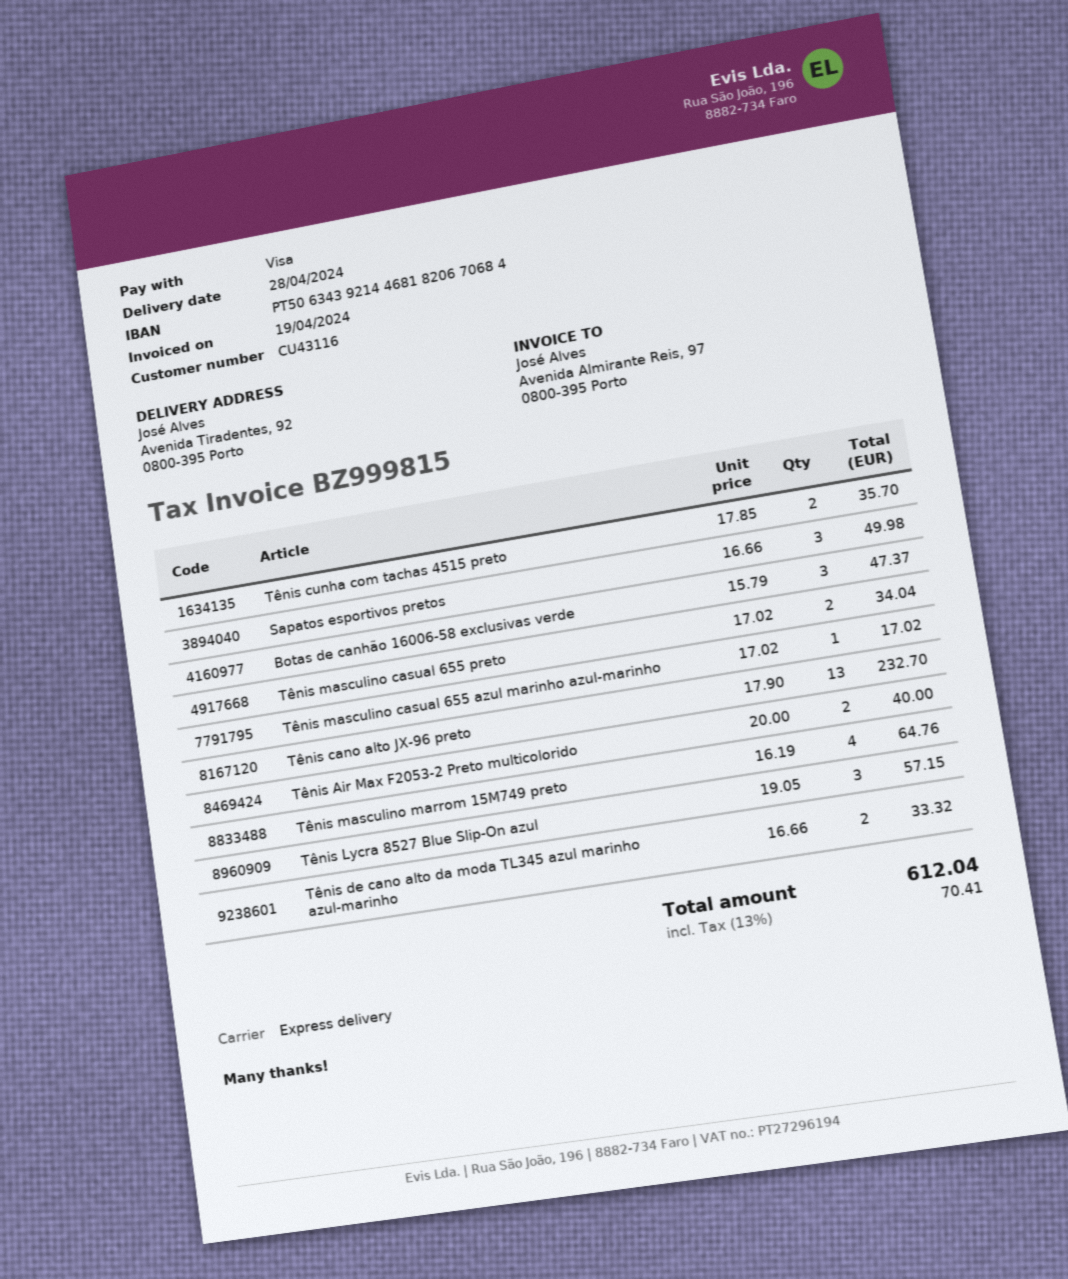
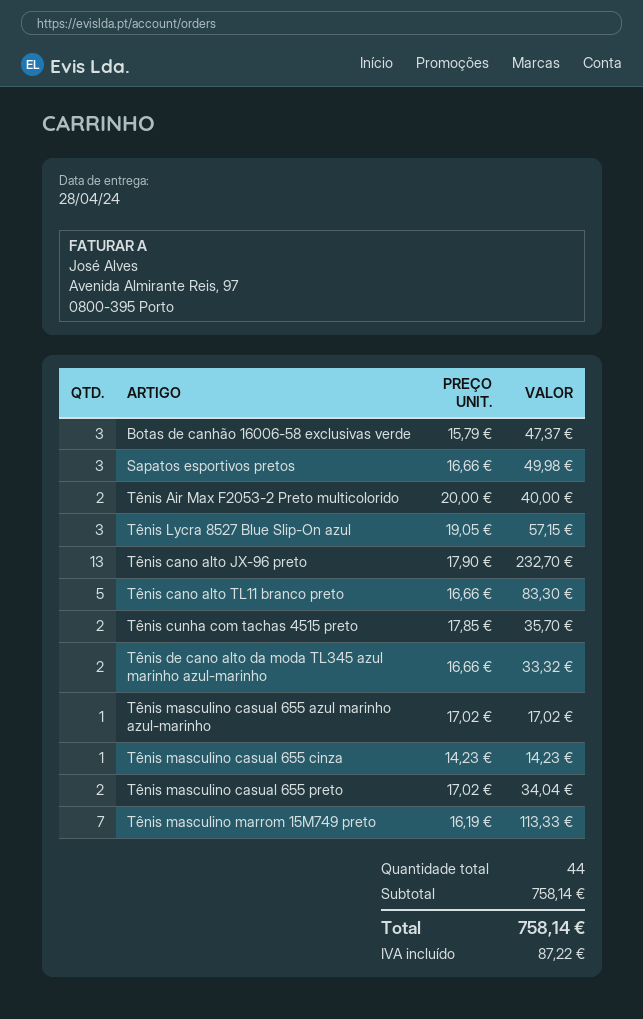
Tênis masculino marrom 15M749 preto: 4 x 16.19 = 64.76 -> 7 x 16.19 = 113.33
Tênis cano alto TL11 branco preto: none -> 5 x 16.66 = 83.30
Tênis masculino casual 655 cinza: none -> 1 x 14.23 = 14.23
tax: 70.41 -> 87.22
total: 612.04 -> 758.14

